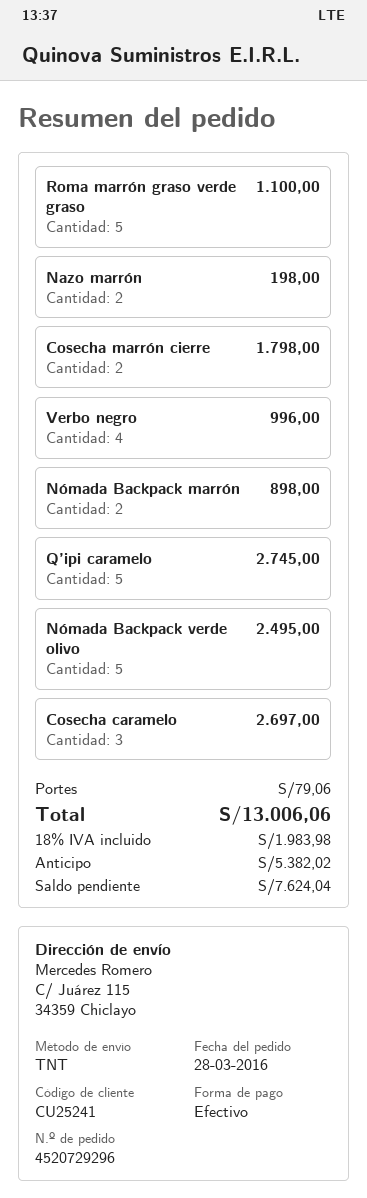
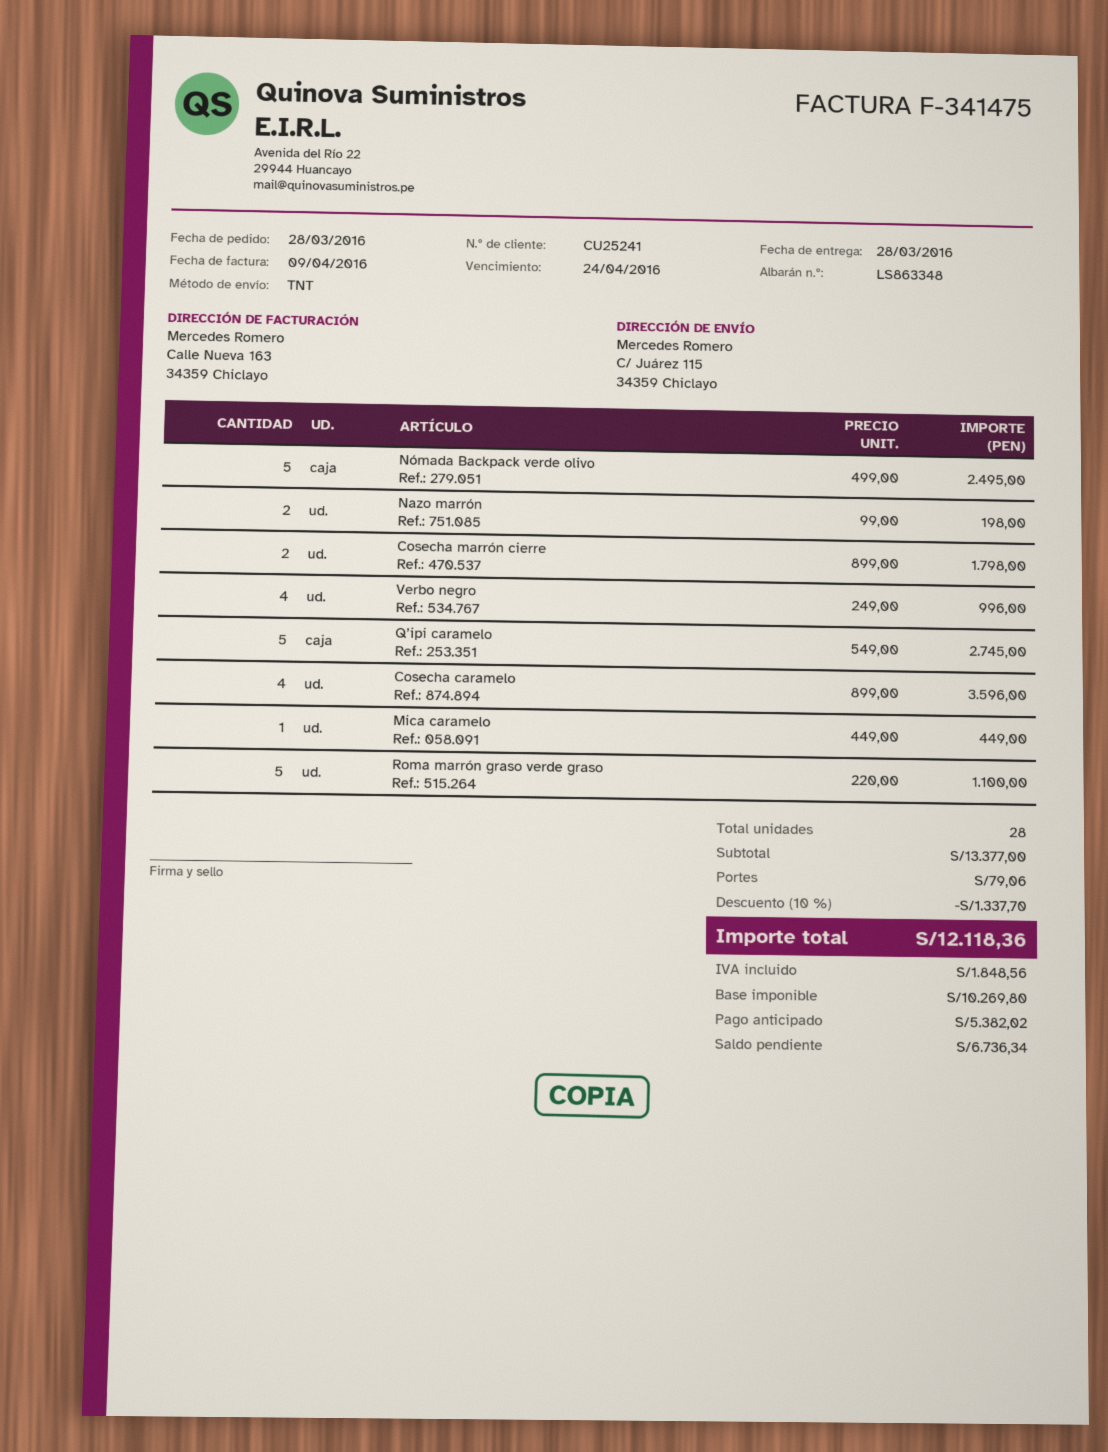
Nómada Backpack marrón: 2 for 898.00 -> none
Cosecha caramelo: 3 for 2697.00 -> 4 for 3596.00
Mica caramelo: none -> 1 for 449.00
discount: none -> 10% = 1337.70
tax: 1983.98 -> 1848.56
total: 13006.06 -> 12118.36
balance: 7624.04 -> 6736.34

